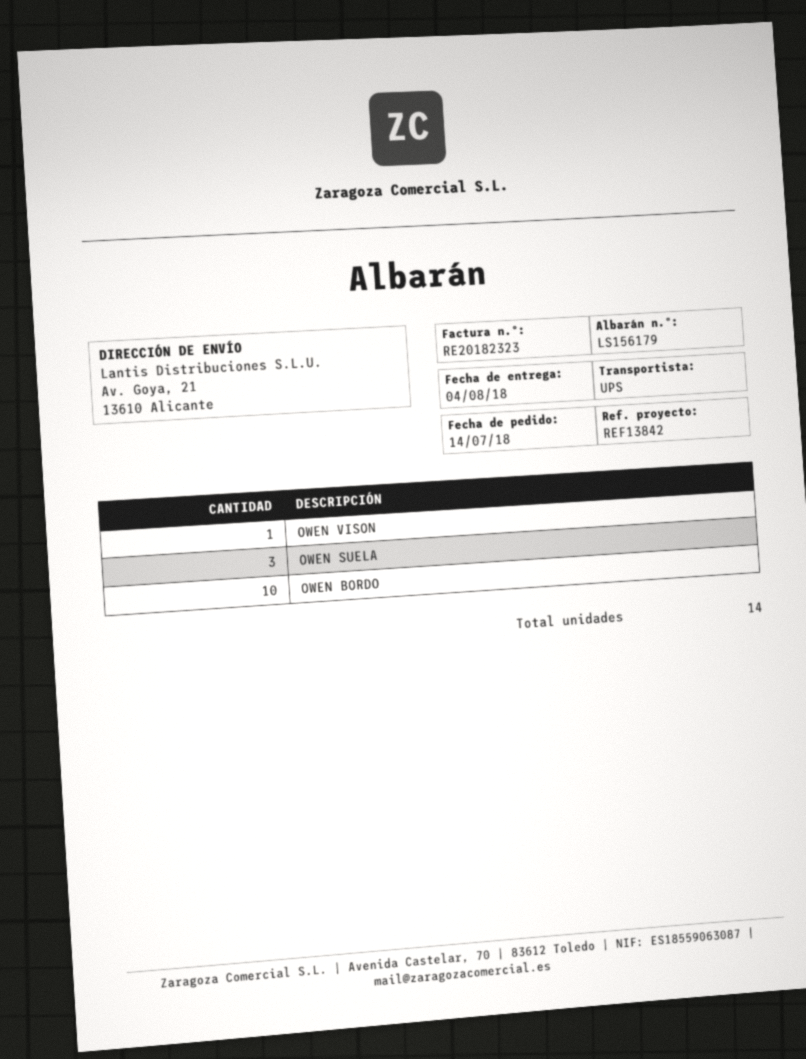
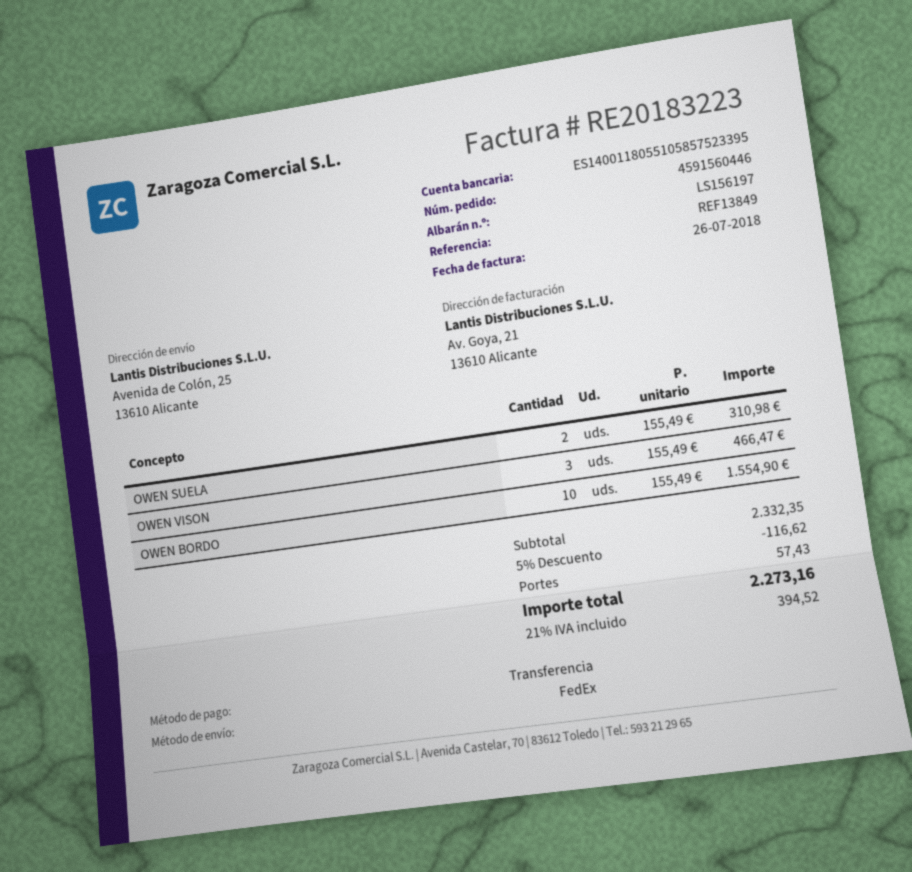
delivery note number: LS156179 -> LS156197
invoice number: RE20182323 -> RE20183223
reference: REF13842 -> REF13849
shipping method: UPS -> FedEx
ship to: Av. Goya, 21, 13610 Alicante -> Avenida de Colón, 25, 13610 Alicante
OWEN VISON: 1 -> 3
OWEN SUELA: 3 -> 2

